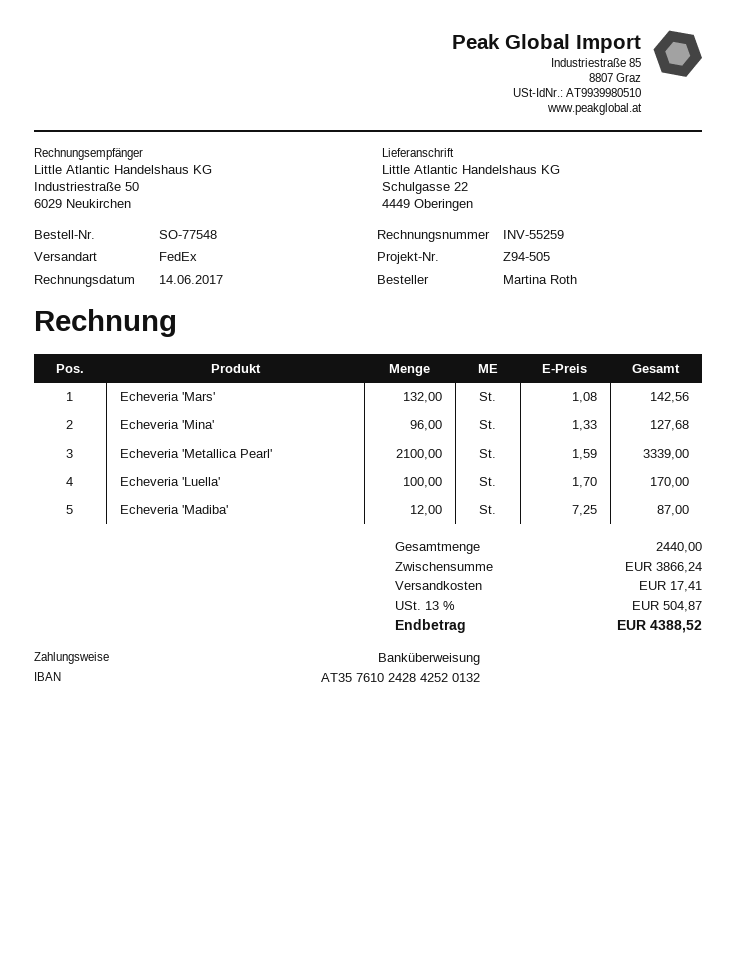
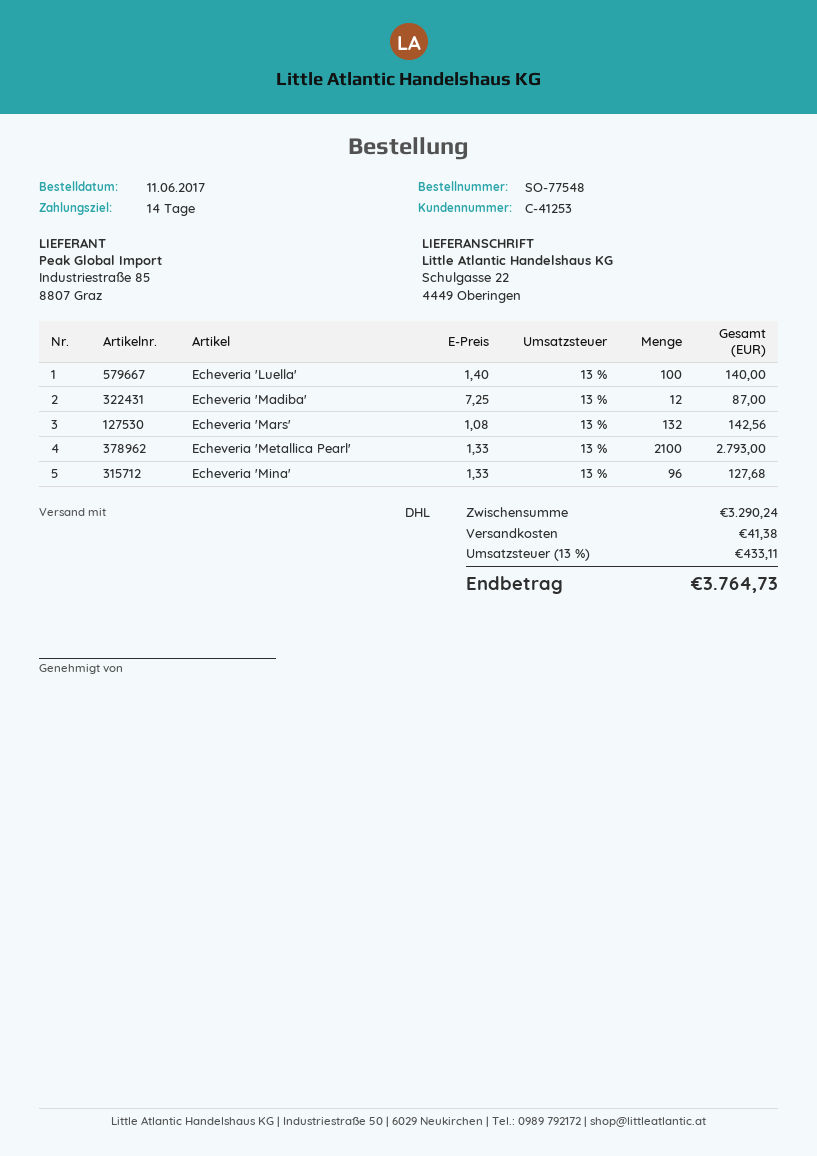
shipping method: FedEx -> DHL
Echeveria 'Metallica Pearl': 2100 x 1.59 = 3339.00 -> 2100 x 1.33 = 2793.00
Echeveria 'Luella': 100 x 1.70 = 170.00 -> 100 x 1.40 = 140.00
subtotal: 3866.24 -> 3290.24
shipping: 17.41 -> 41.38
tax: 13% = 504.87 -> 13% = 433.11
total: 4388.52 -> 3764.73

